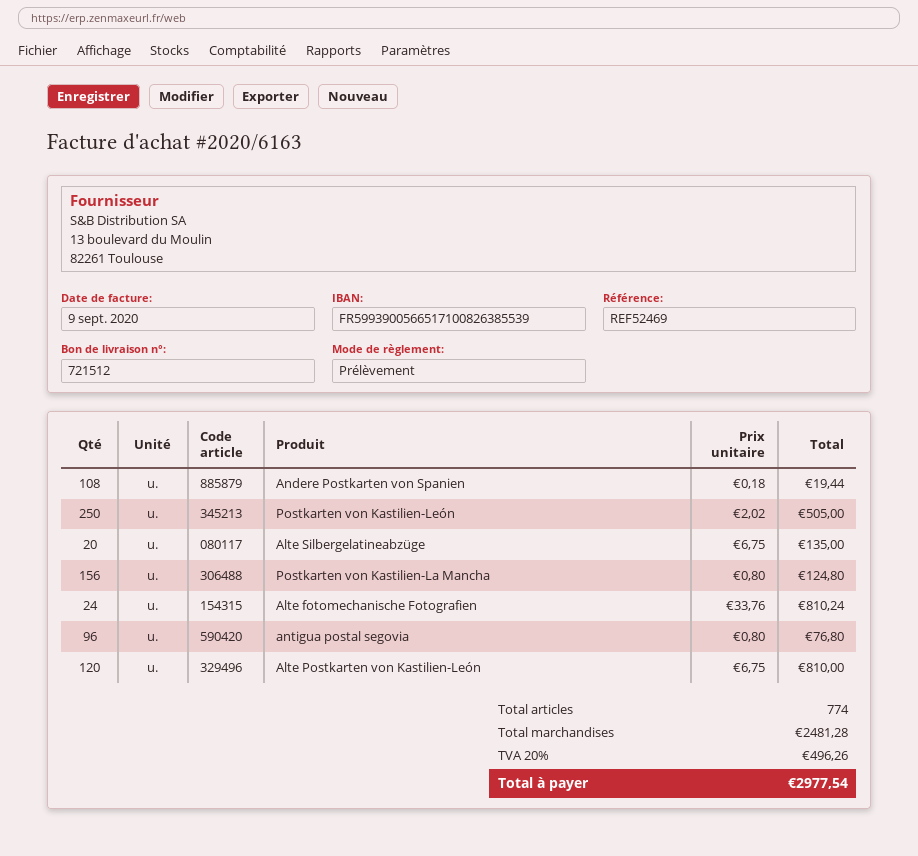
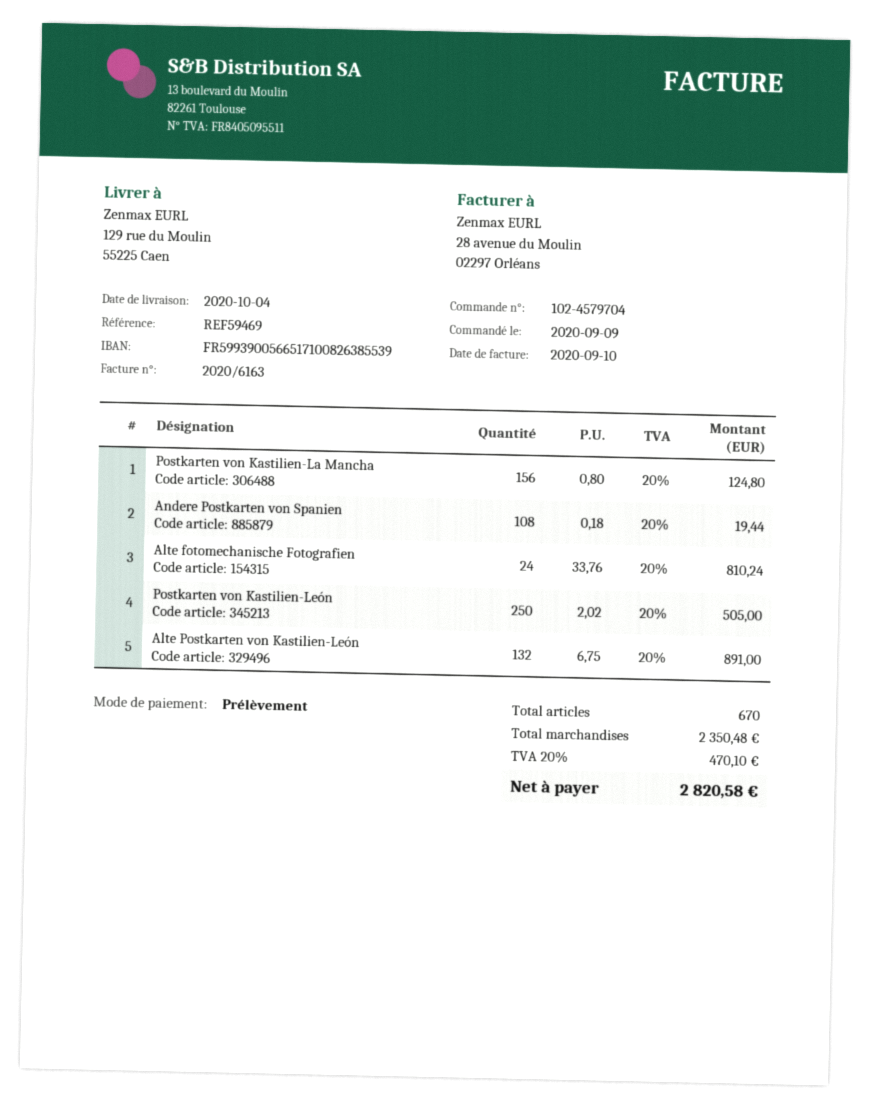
invoice date: 2020-09-09 -> 2020-09-10
reference: REF52469 -> REF59469
Alte Silbergelatineabzüge: 20 x 6.75 = 135.00 -> none
antigua postal segovia: 96 x 0.80 = 76.80 -> none
Alte Postkarten von Kastilien-León: 120 x 6.75 = 810.00 -> 132 x 6.75 = 891.00
total quantity: 774 -> 670
subtotal: 2481.28 -> 2350.48
tax: 20% = 496.26 -> 20% = 470.10
total: 2977.54 -> 2820.58

